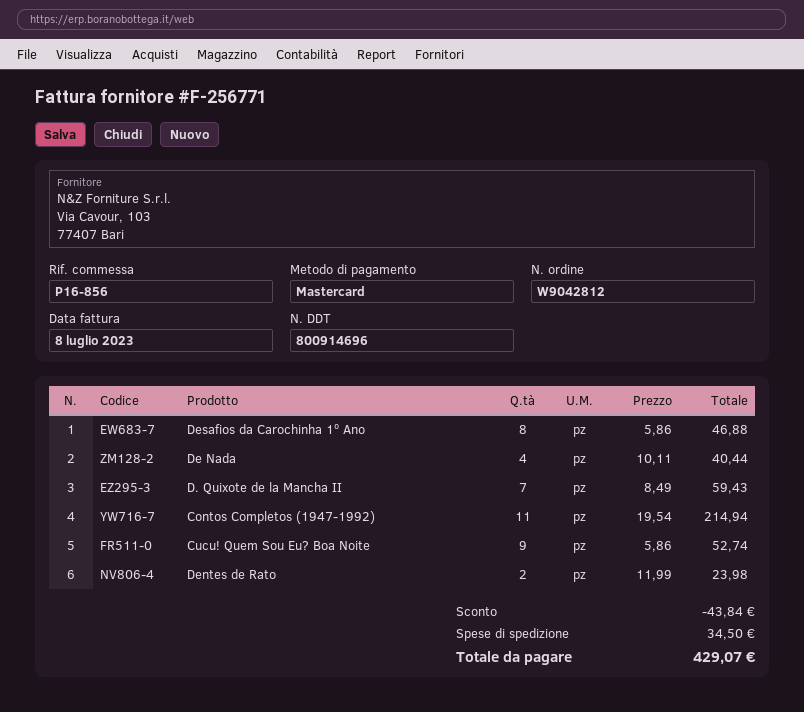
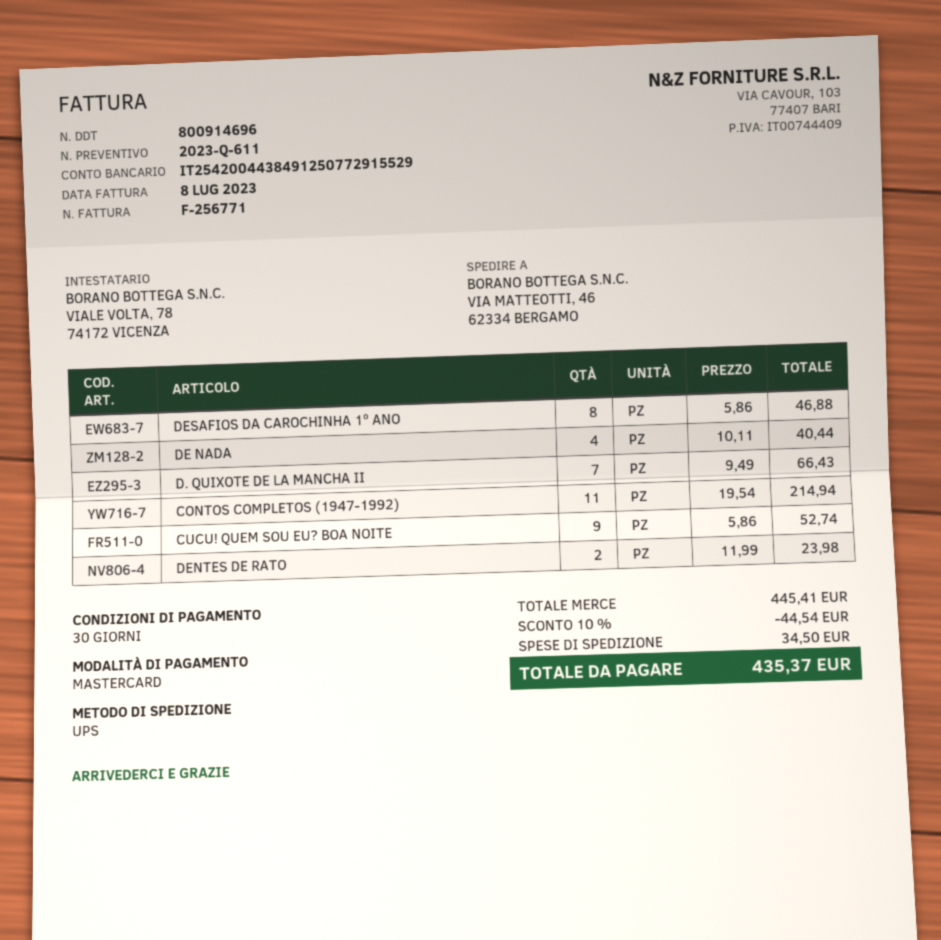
D. Quixote de la Mancha II: 7 x 8.49 = 59.43 -> 7 x 9.49 = 66.43
discount: 43.84 -> 44.54
total: 429.07 -> 435.37

